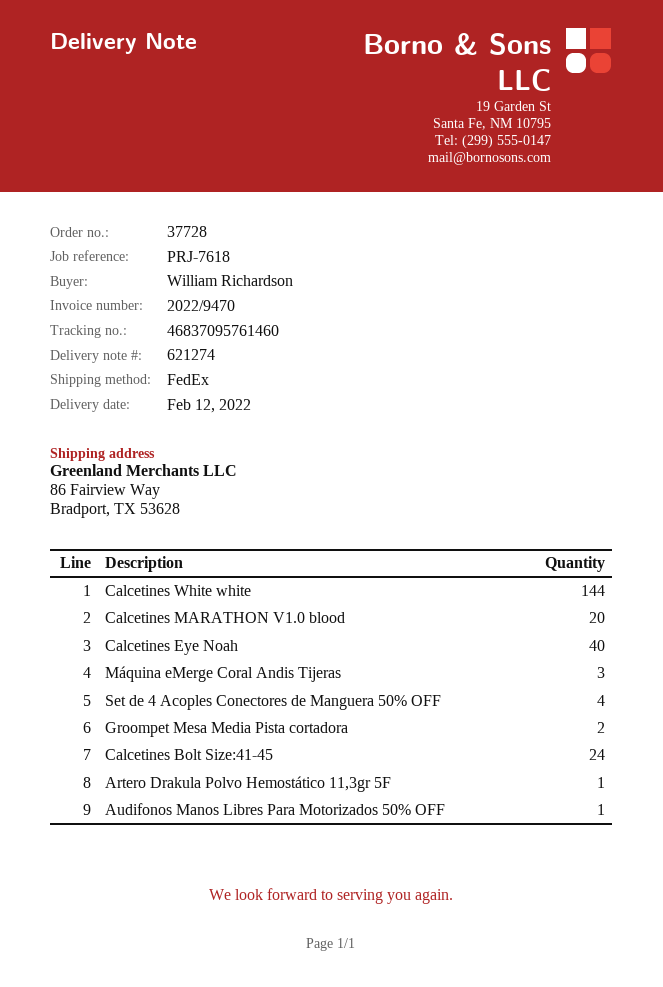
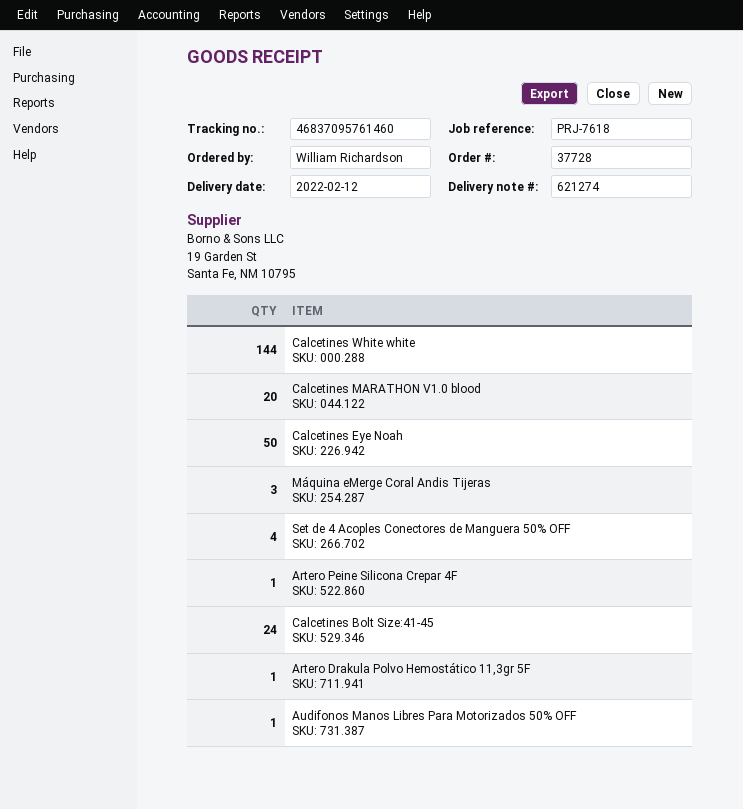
Calcetines Eye Noah: 40 -> 50
Groompet Mesa Media Pista cortadora: 2 -> none
Artero Peine Silicona Crepar 4F: none -> 1

